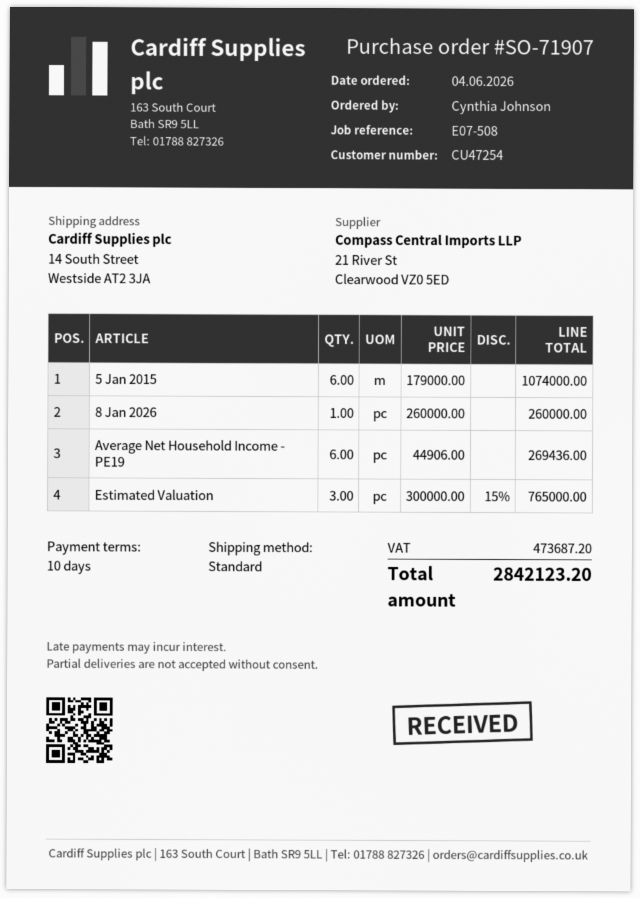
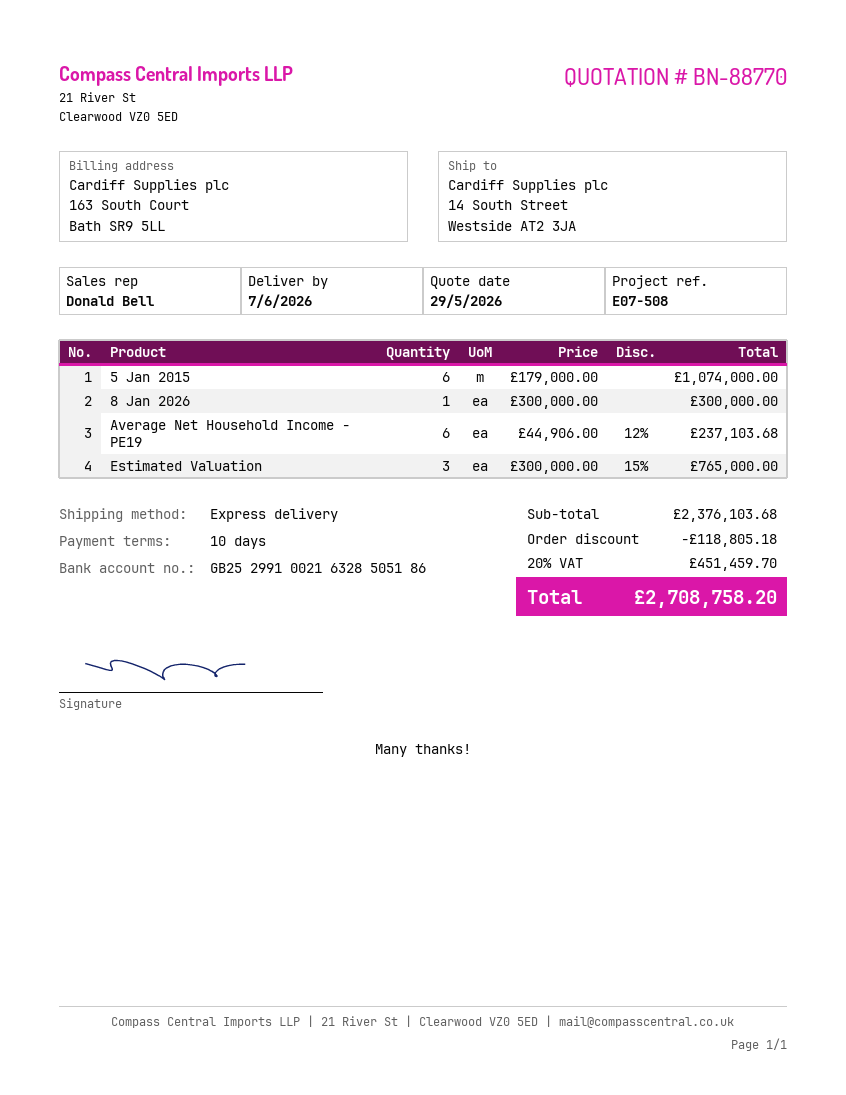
shipping method: standard -> express
8 Jan 2026: 1 x 260000.00 = 260000.00 -> 1 x 300000.00 = 300000.00
Average Net Household Income - PE19: 6 x 44906.00 = 269436.00 -> 6 x 44906.00 - 12% = 237103.68
discount: none -> 118805.18
tax: 473687.20 -> 451459.70
total: 2842123.20 -> 2708758.20

